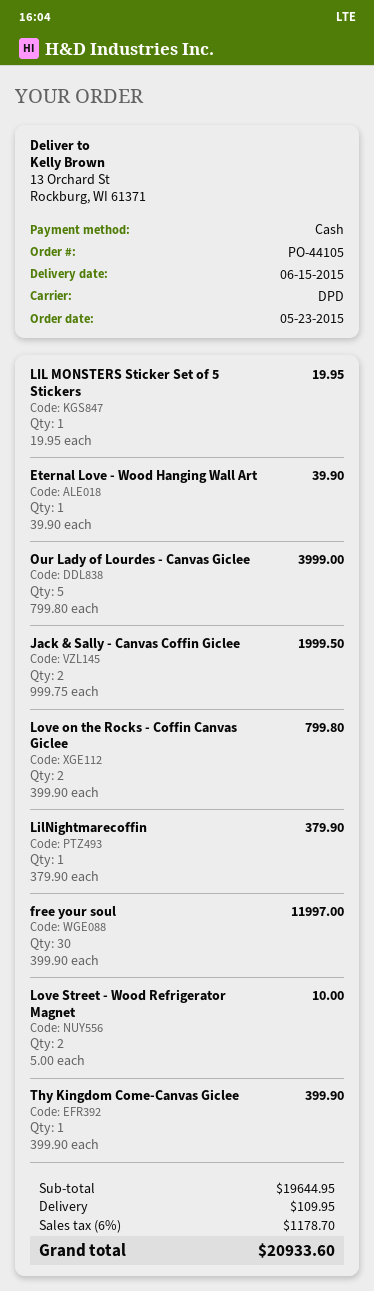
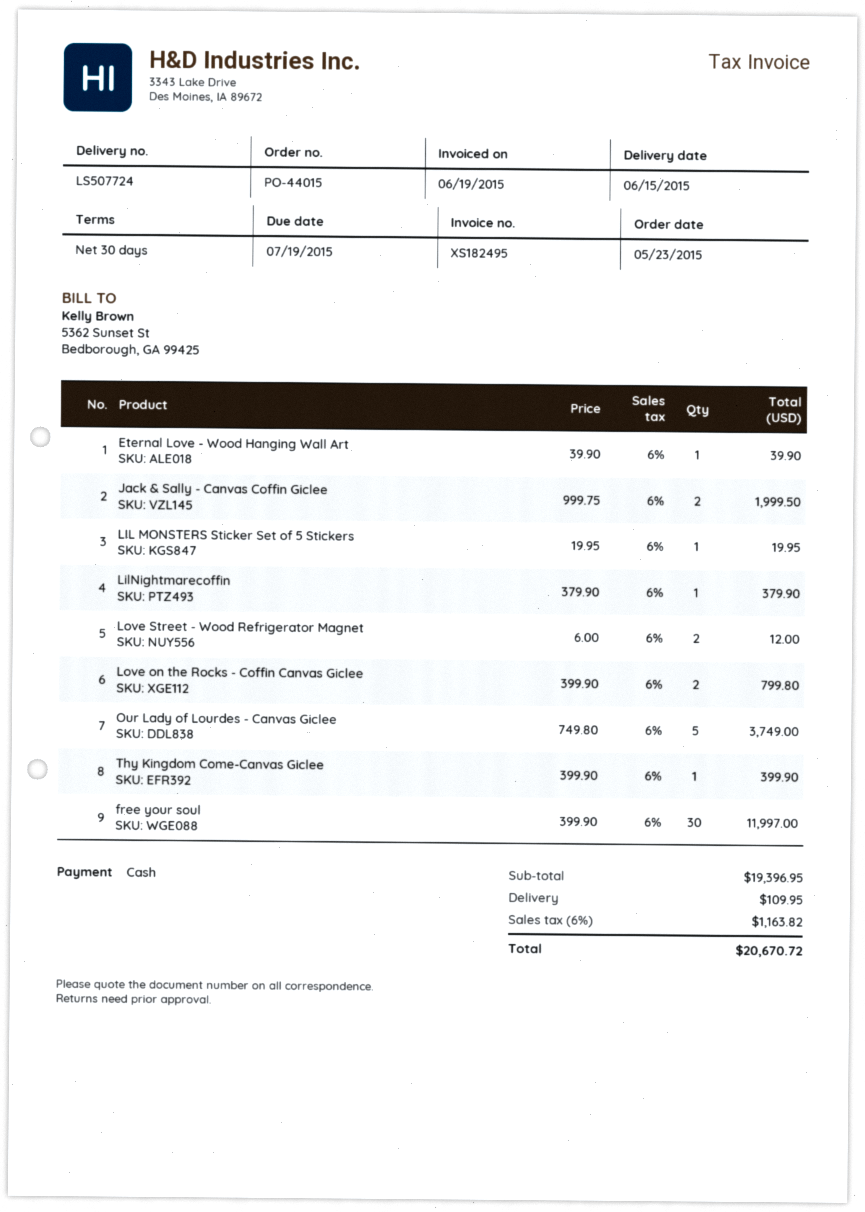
order number: PO-44105 -> PO-44015
Our Lady of Lourdes - Canvas Giclee: 5 x 799.80 = 3999.00 -> 5 x 749.80 = 3749.00
Love Street - Wood Refrigerator Magnet: 2 x 5.00 = 10.00 -> 2 x 6.00 = 12.00
subtotal: 19644.95 -> 19396.95
tax: 6% = 1178.70 -> 6% = 1163.82
total: 20933.60 -> 20670.72

